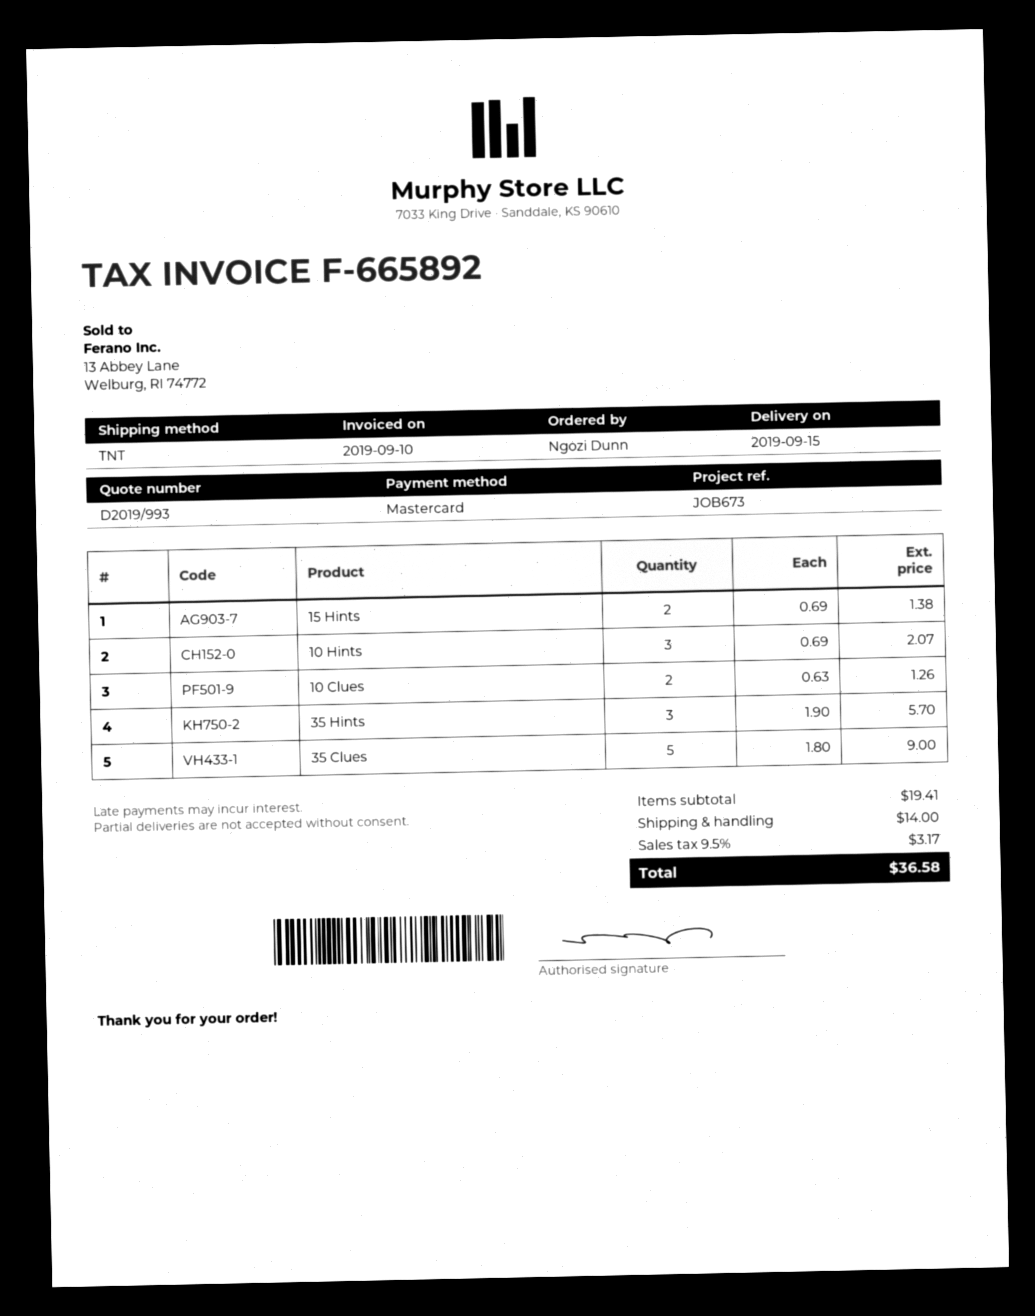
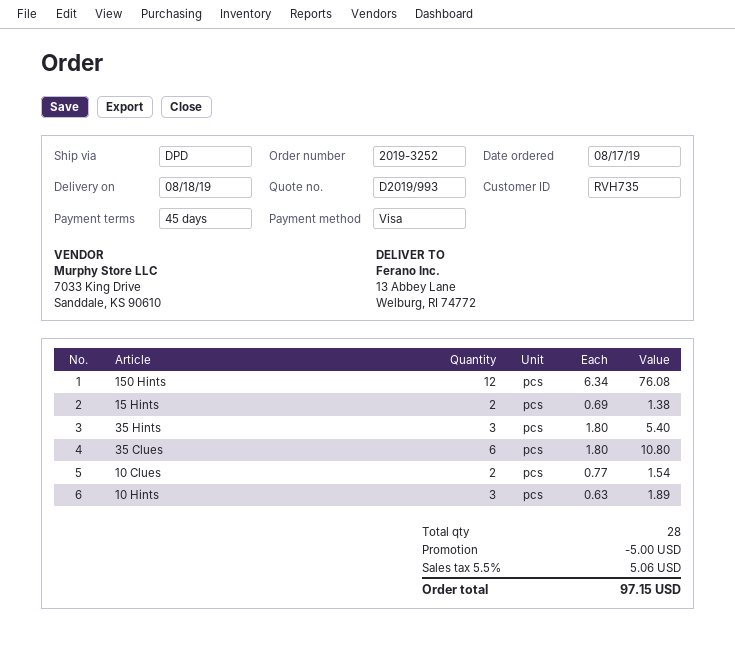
delivery date: 2019-09-15 -> 2019-08-18
payment method: Mastercard -> Visa
shipping method: TNT -> DPD
10 Hints: 3 x 0.69 = 2.07 -> 3 x 0.63 = 1.89
10 Clues: 2 x 0.63 = 1.26 -> 2 x 0.77 = 1.54
35 Hints: 3 x 1.90 = 5.70 -> 3 x 1.80 = 5.40
35 Clues: 5 x 1.80 = 9.00 -> 6 x 1.80 = 10.80
150 Hints: none -> 12 x 6.34 = 76.08
discount: none -> 5.00
shipping: 14.00 -> none
tax: 9.5% = 3.17 -> 5.5% = 5.06
total: 36.58 -> 97.15

